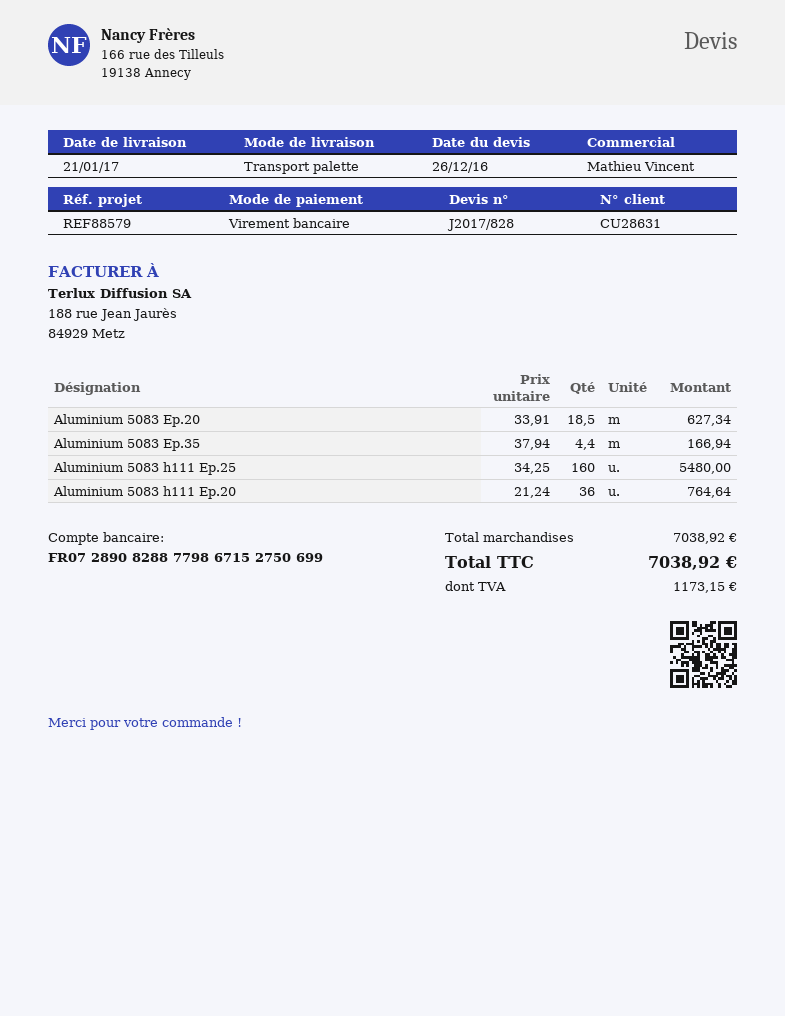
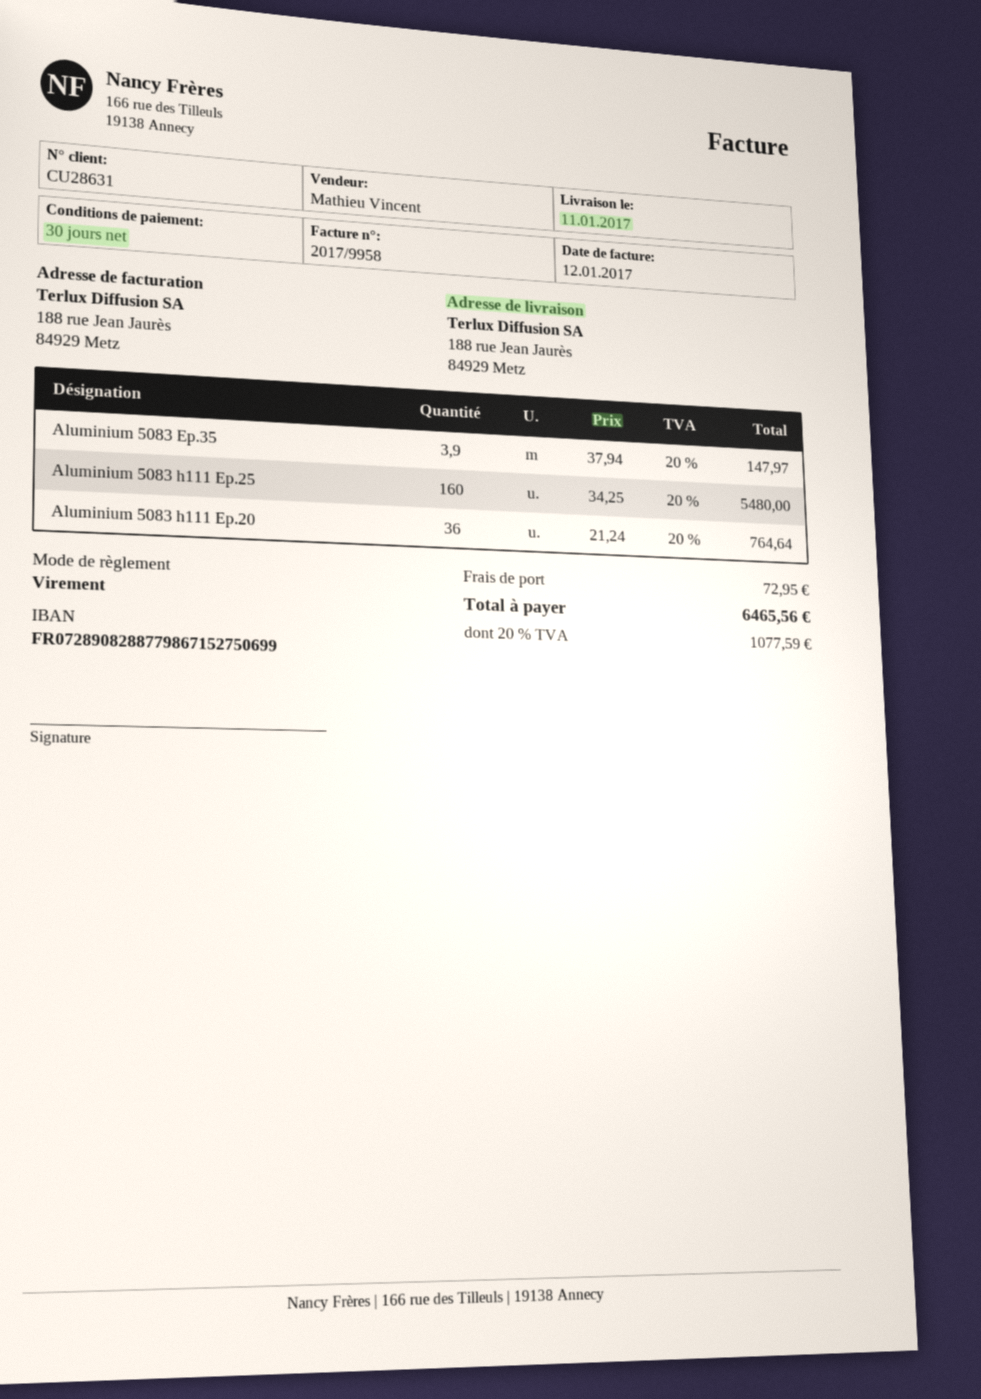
delivery date: 2017-01-21 -> 2017-01-11
Aluminium 5083 Ep.20: 18.5 x 33.91 = 627.34 -> none
Aluminium 5083 Ep.35: 4.4 x 37.94 = 166.94 -> 3.9 x 37.94 = 147.97
shipping: none -> 72.95
tax: 1173.15 -> 1077.59
total: 7038.92 -> 6465.56

